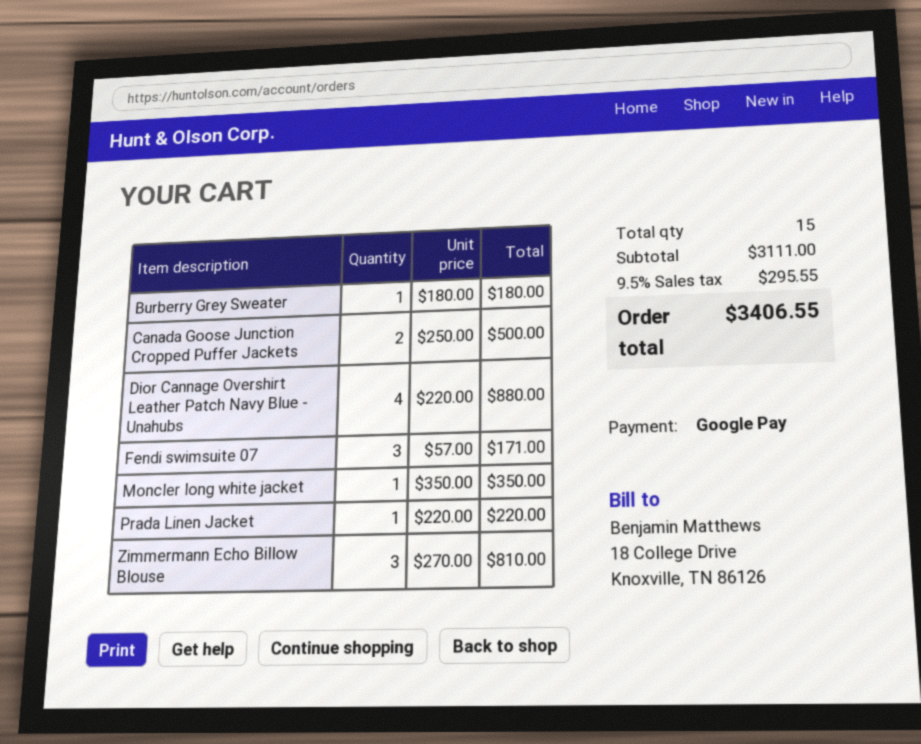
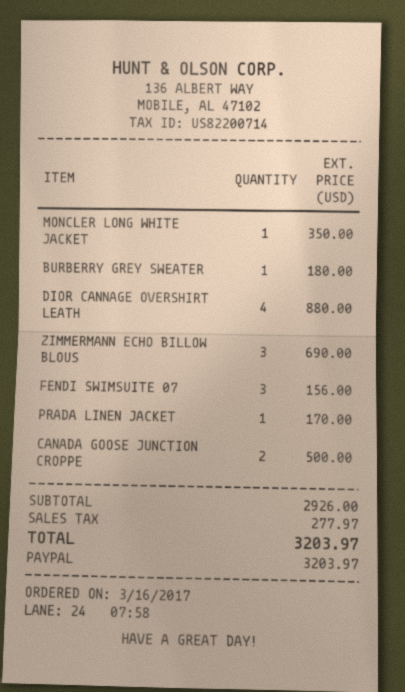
payment method: Google Pay -> PayPal
Fendi swimsuite 07: 3 for 171.00 -> 3 for 156.00
Prada Linen Jacket: 1 for 220.00 -> 1 for 170.00
Zimmermann Echo Billow Blouse: 3 for 810.00 -> 3 for 690.00
subtotal: 3111.00 -> 2926.00
tax: 295.55 -> 277.97
total: 3406.55 -> 3203.97

